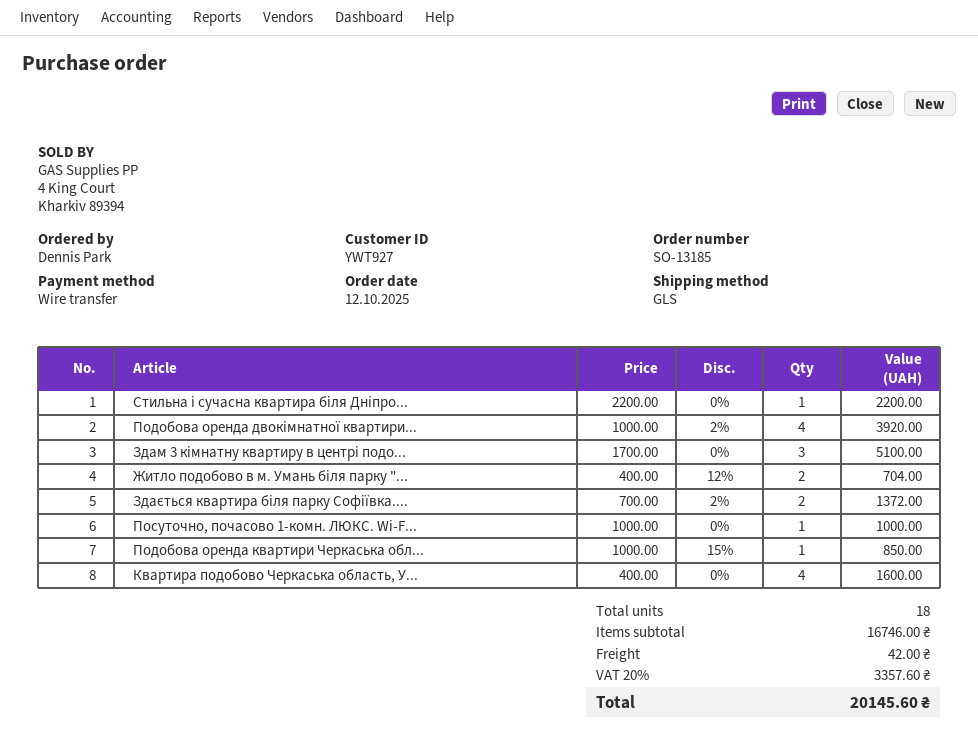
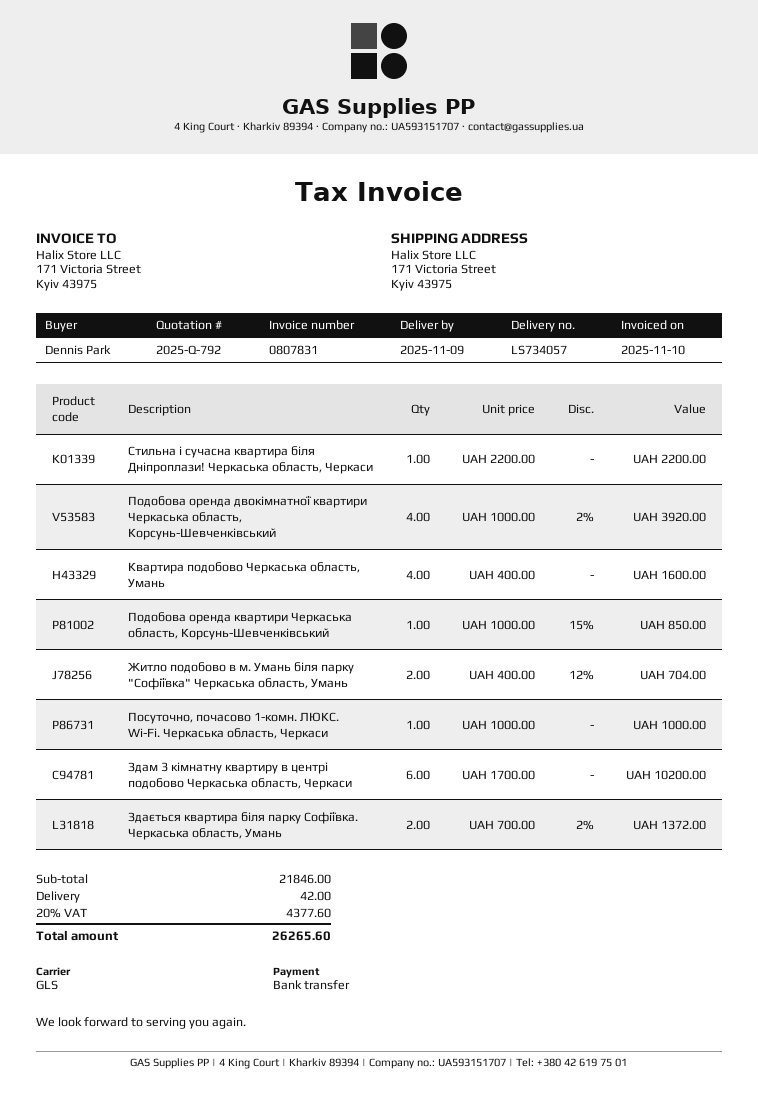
Здам 3 кімнатну квартиру в центрі подо...: 3 x 1700.00 = 5100.00 -> 6 x 1700.00 = 10200.00
subtotal: 16746.00 -> 21846.00
tax: 20% = 3357.60 -> 20% = 4377.60
total: 20145.60 -> 26265.60

